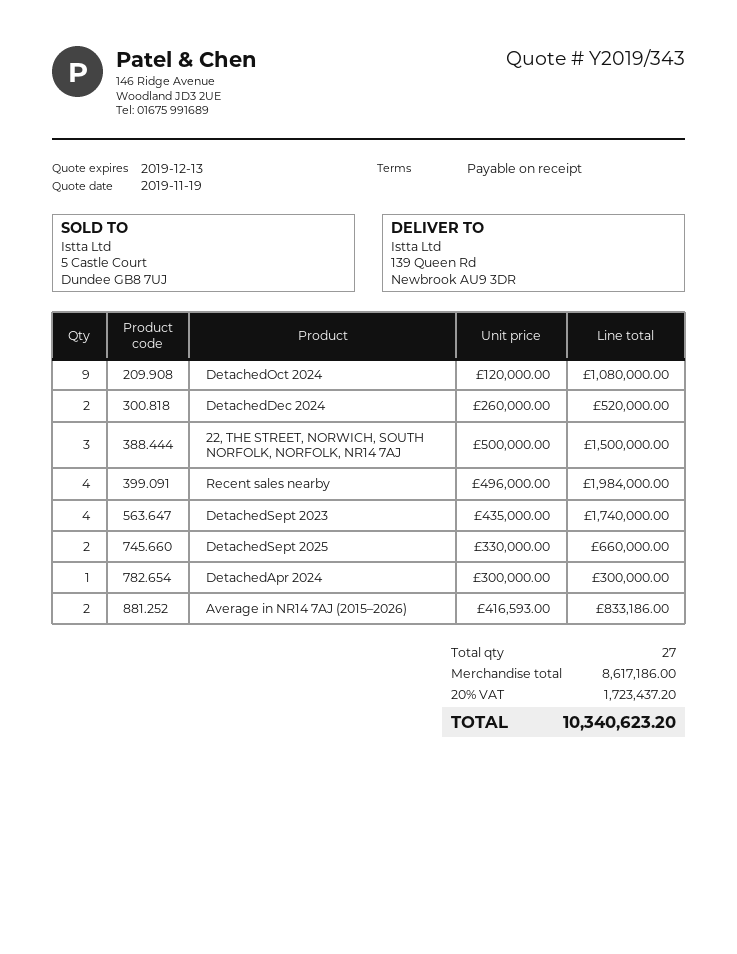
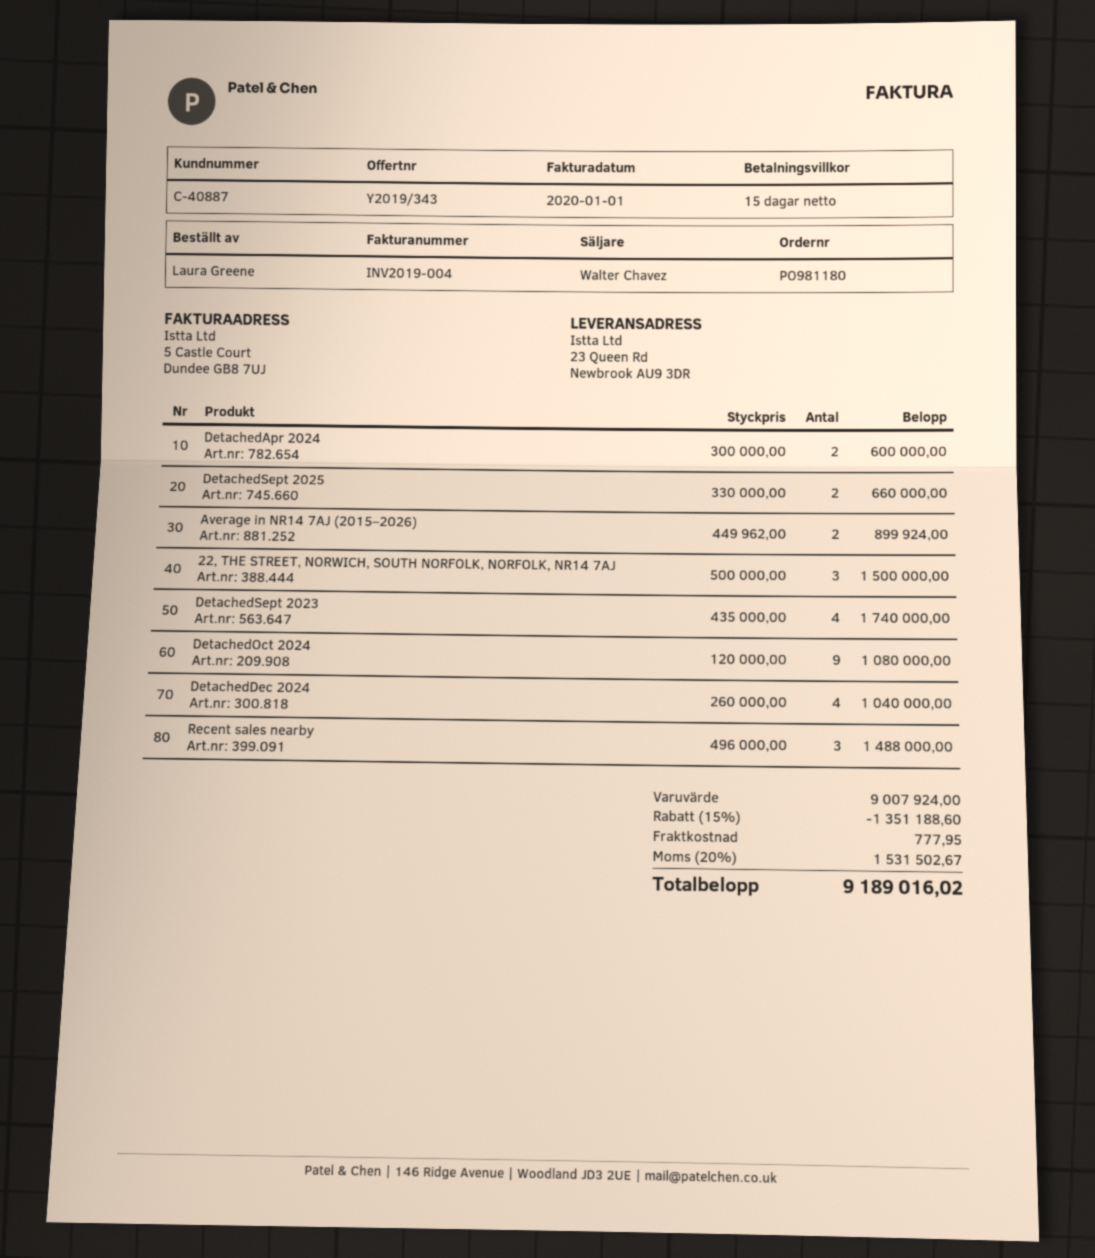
payment terms: on receipt -> 15 days
ship to: 139 Queen Rd, Newbrook AU9 3DR -> 23 Queen Rd, Newbrook AU9 3DR
DetachedDec 2024: 2 x 260000.00 = 520000.00 -> 4 x 260000.00 = 1040000.00
Recent sales nearby: 4 x 496000.00 = 1984000.00 -> 3 x 496000.00 = 1488000.00
DetachedApr 2024: 1 x 300000.00 = 300000.00 -> 2 x 300000.00 = 600000.00
Average in NR14 7AJ (2015–2026): 2 x 416593.00 = 833186.00 -> 2 x 449962.00 = 899924.00
subtotal: 8617186.00 -> 9007924.00
discount: none -> 15% = 1351188.60
shipping: none -> 777.95
tax: 20% = 1723437.20 -> 20% = 1531502.67
total: 10340623.20 -> 9189016.02

